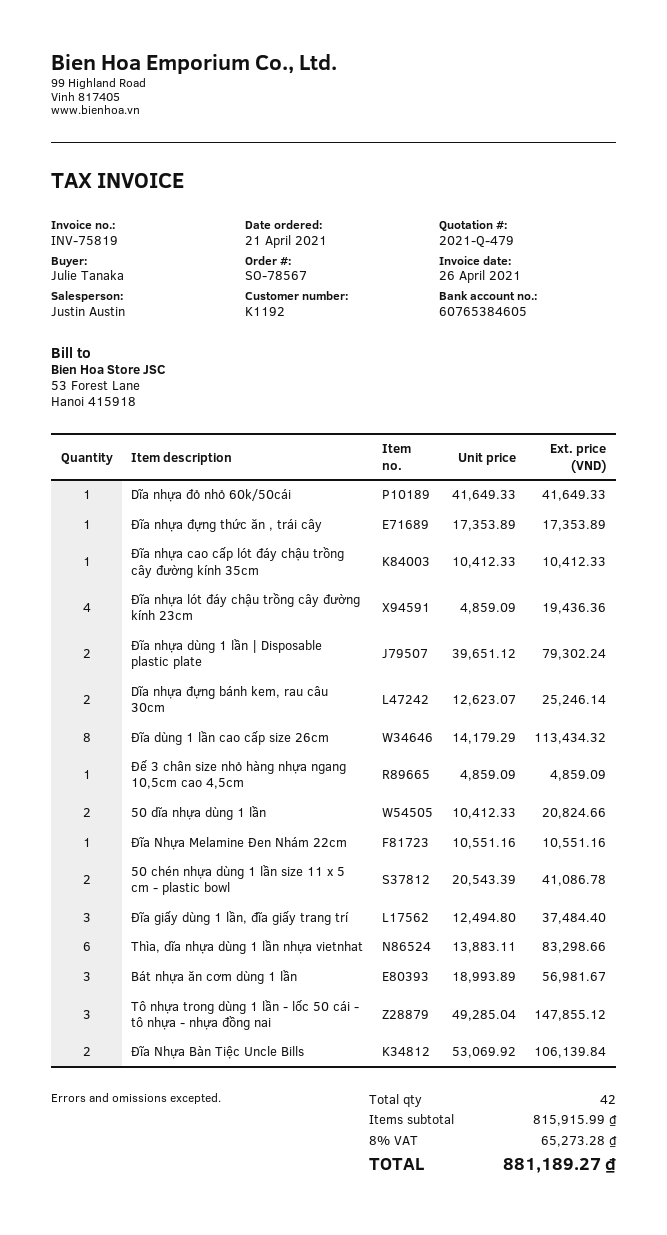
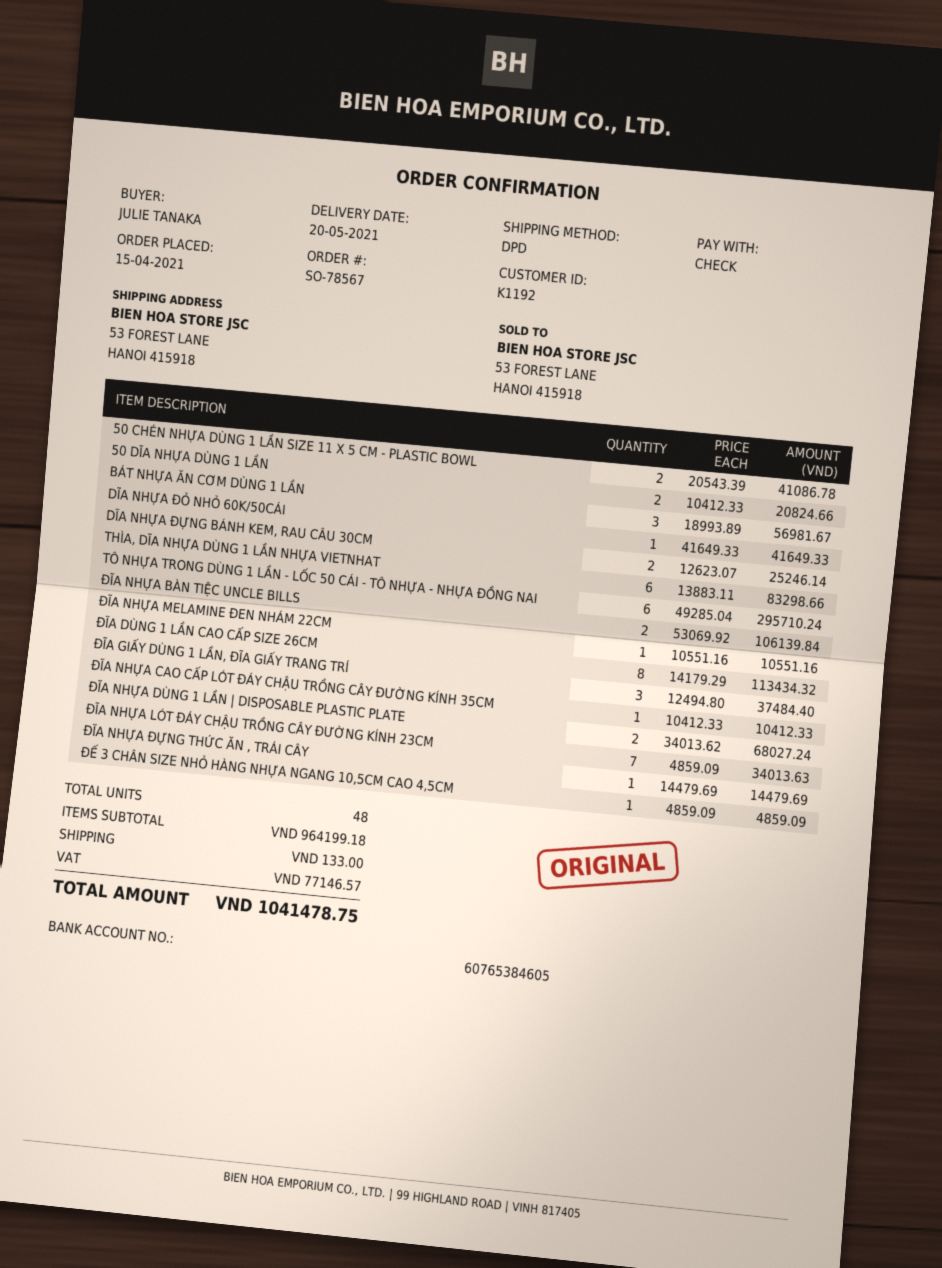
order date: 2021-04-21 -> 2021-04-15
Đĩa nhựa đựng thức ăn , trái cây: 1 x 17353.89 = 17353.89 -> 1 x 14479.69 = 14479.69
Đĩa nhựa lót đáy chậu trồng cây đường kính 23cm: 4 x 4859.09 = 19436.36 -> 7 x 4859.09 = 34013.63
Đĩa nhựa dùng 1 lần | Disposable plastic plate: 2 x 39651.12 = 79302.24 -> 2 x 34013.62 = 68027.24
Tô nhựa trong dùng 1 lần - lốc 50 cái - tô nhựa - nhựa đồng nai: 3 x 49285.04 = 147855.12 -> 6 x 49285.04 = 295710.24
total quantity: 42 -> 48
subtotal: 815915.99 -> 964199.18
shipping: none -> 133.00
tax: 65273.28 -> 77146.57
total: 881189.27 -> 1041478.75

